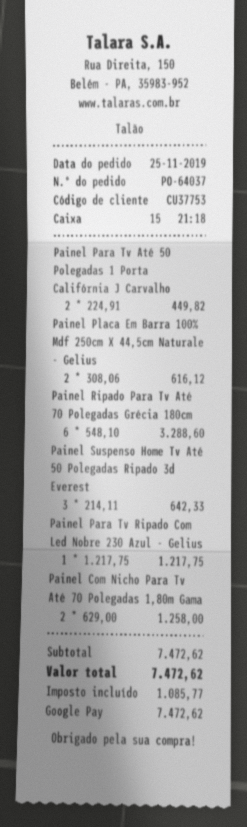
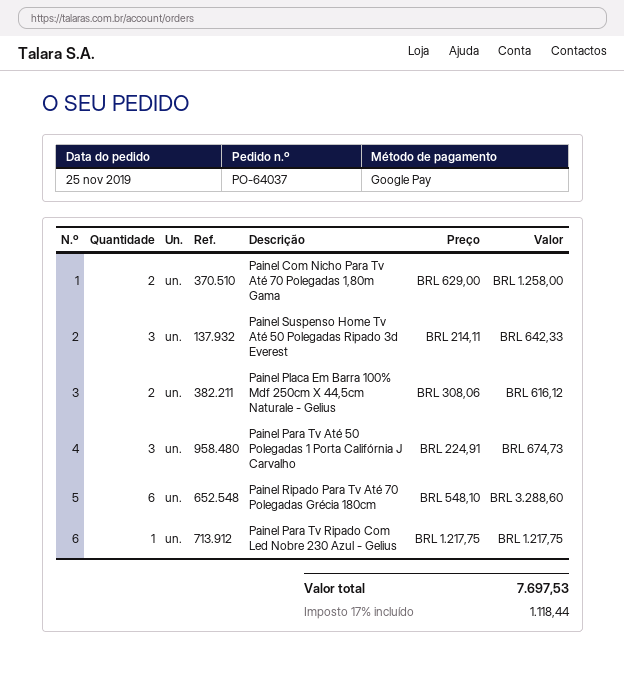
Painel Para Tv Até 50 Polegadas 1 Porta Califórnia J Carvalho: 2 x 224.91 = 449.82 -> 3 x 224.91 = 674.73
tax: 1085.77 -> 1118.44
total: 7472.62 -> 7697.53

